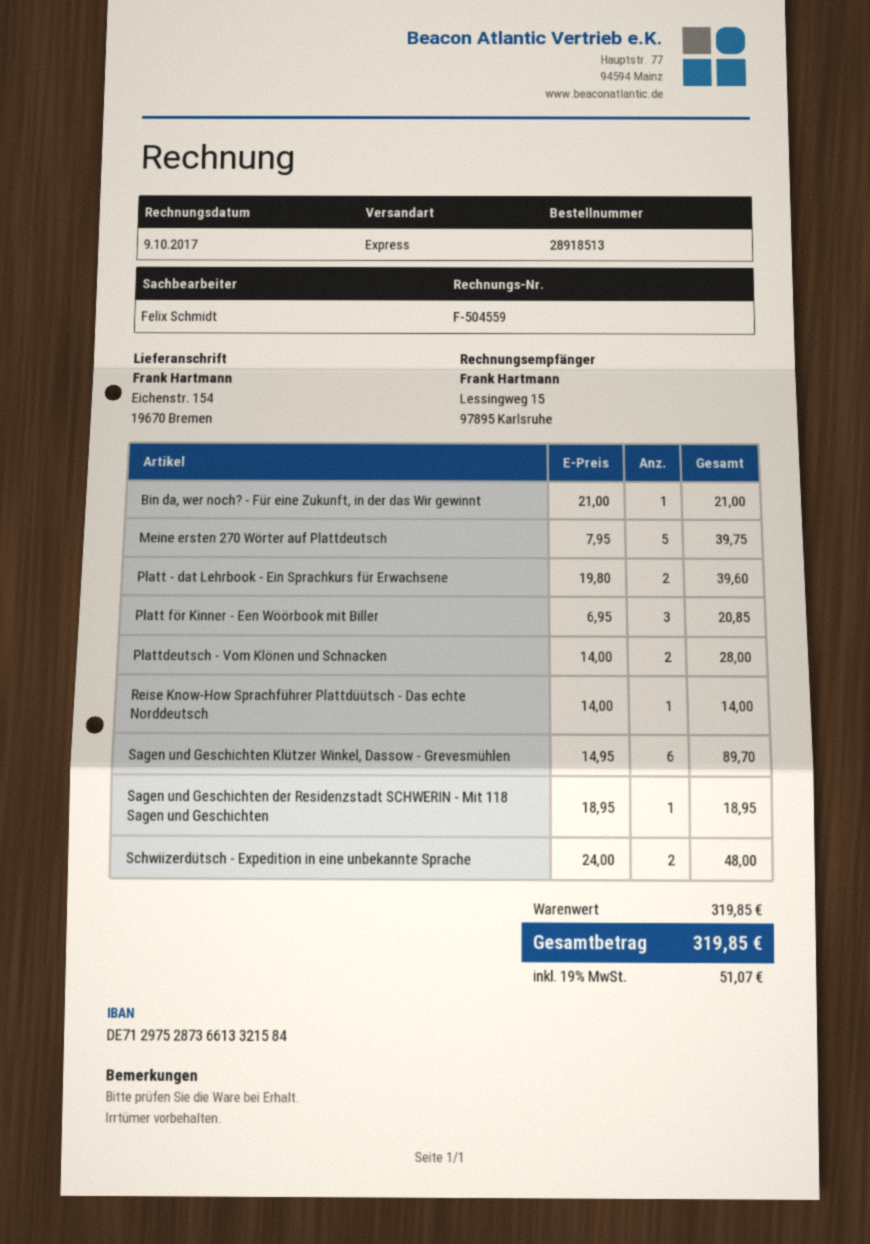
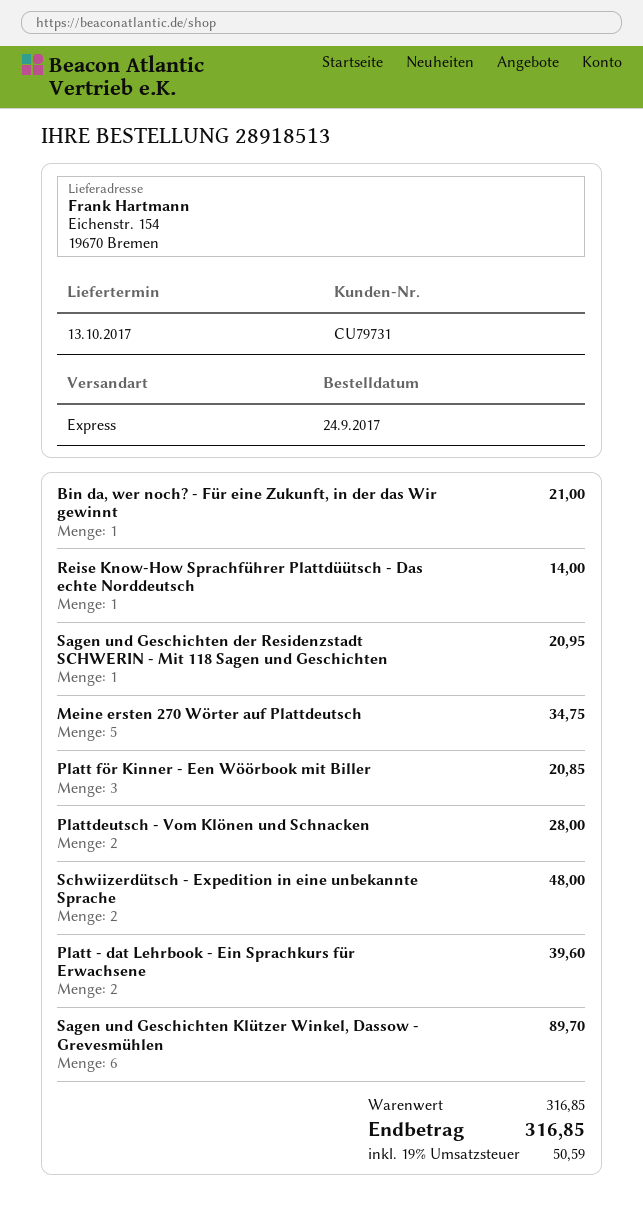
Meine ersten 270 Wörter auf Plattdeutsch: 5 for 39.75 -> 5 for 34.75
Sagen und Geschichten der Residenzstadt SCHWERIN - Mit 118 Sagen und Geschichten: 1 for 18.95 -> 1 for 20.95
subtotal: 319.85 -> 316.85
tax: 19% = 51.07 -> 19% = 50.59
total: 319.85 -> 316.85

